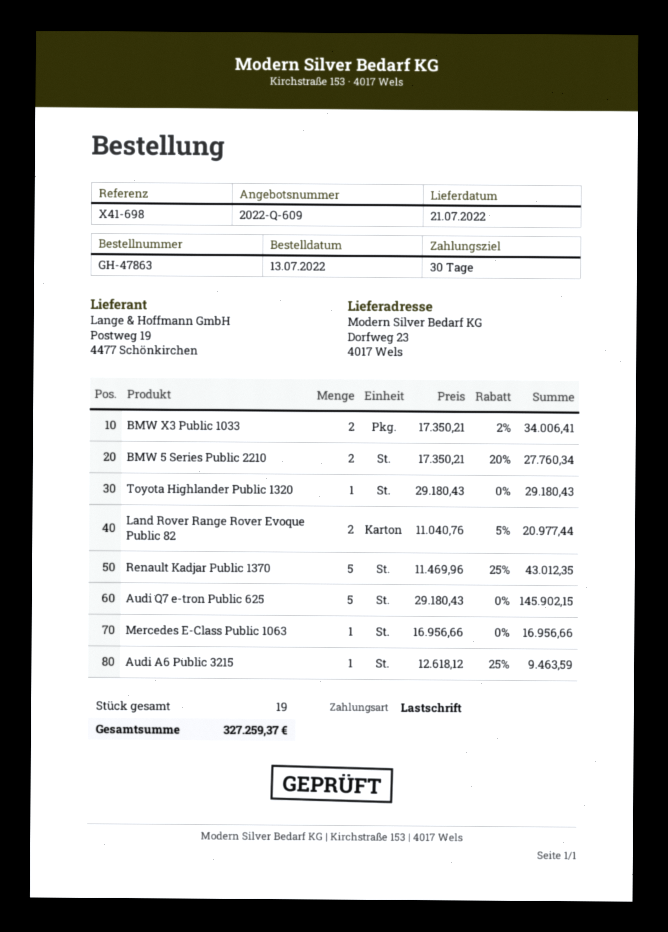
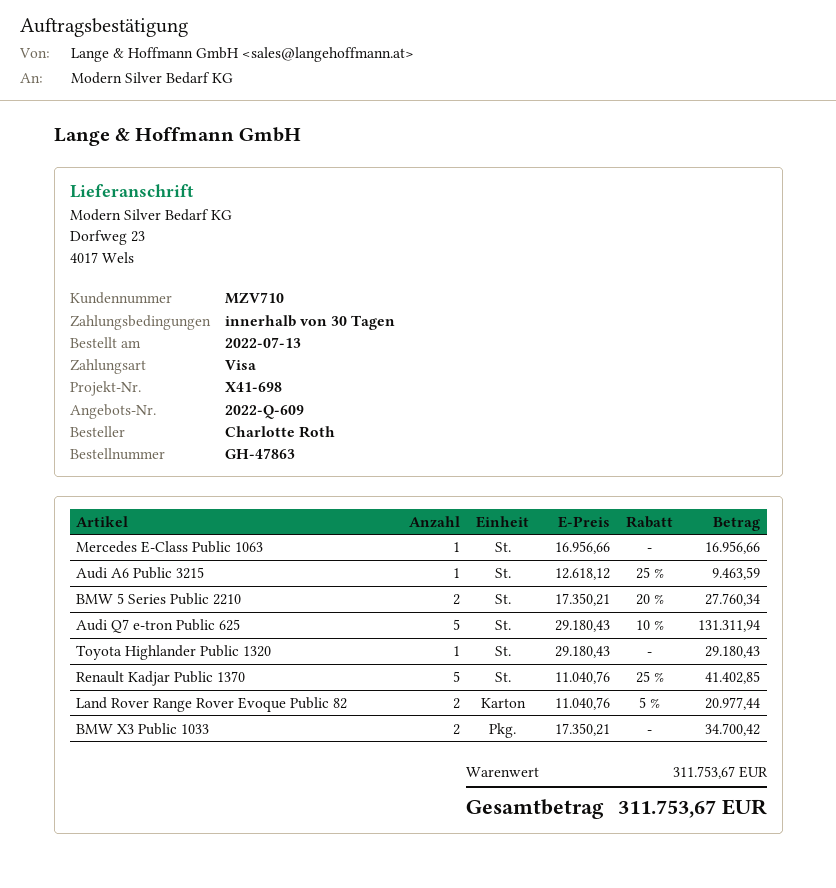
payment method: direct debit -> Visa
BMW X3 Public 1033: 2 x 17350.21 - 2% = 34006.41 -> 2 x 17350.21 = 34700.42
Renault Kadjar Public 1370: 5 x 11469.96 - 25% = 43012.35 -> 5 x 11040.76 - 25% = 41402.85
Audi Q7 e-tron Public 625: 5 x 29180.43 = 145902.15 -> 5 x 29180.43 - 10% = 131311.94
total: 327259.37 -> 311753.67

